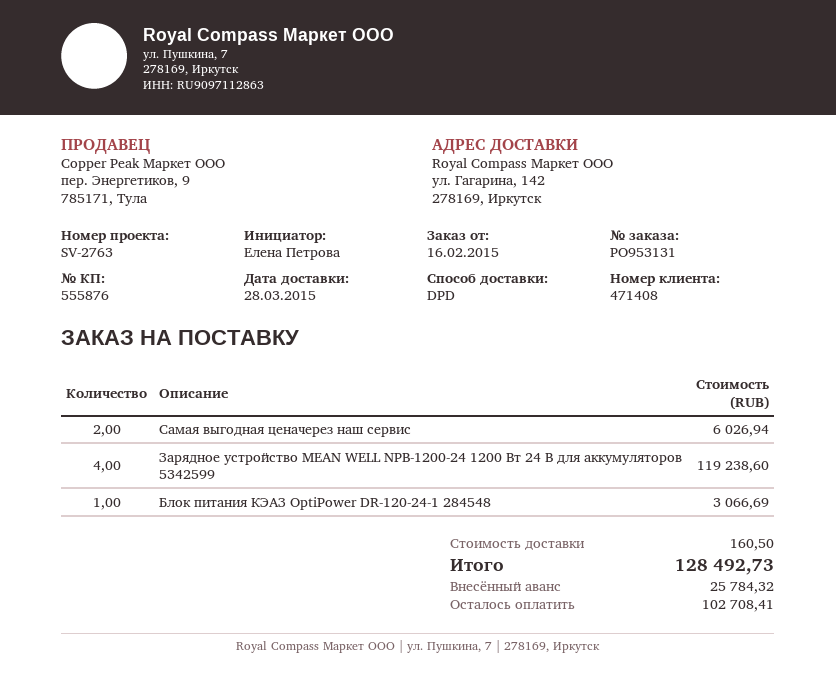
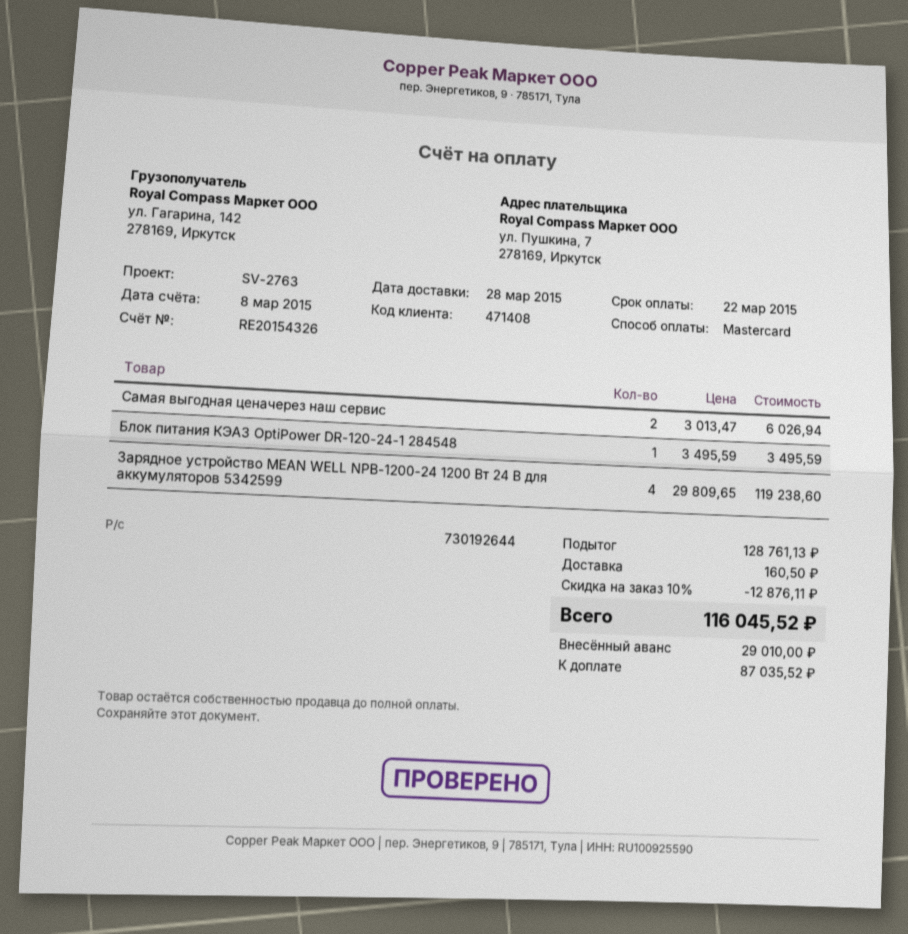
Блок питания КЭАЗ OptiPower DR-120-24-1 284548: 1 for 3066.69 -> 1 for 3495.59
discount: none -> 10% = 12876.11
total: 128492.73 -> 116045.52
deposit: 25784.32 -> 29010.00
balance: 102708.41 -> 87035.52

